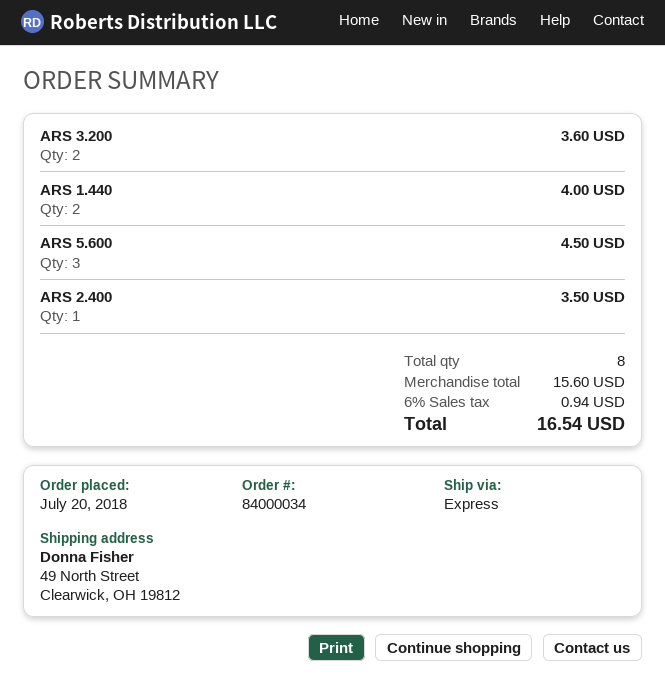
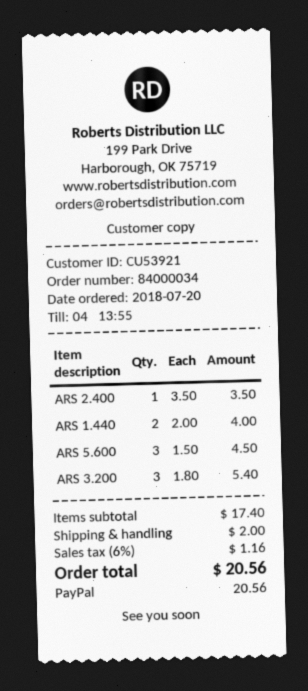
ARS 3.200: 2 for 3.60 -> 3 for 5.40
subtotal: 15.60 -> 17.40
shipping: none -> 2.00
tax: 6% = 0.94 -> 6% = 1.16
total: 16.54 -> 20.56

